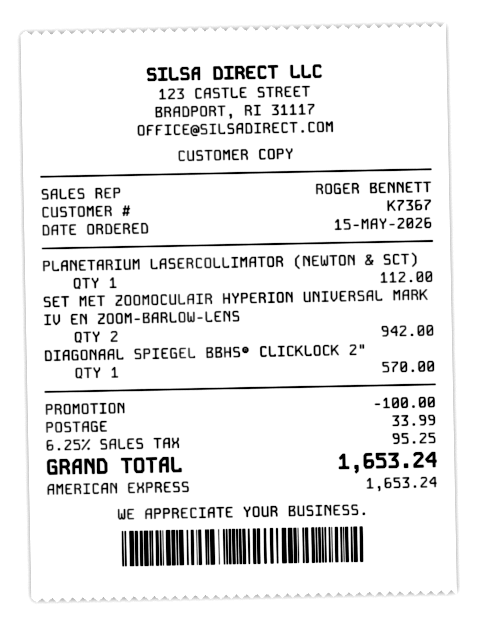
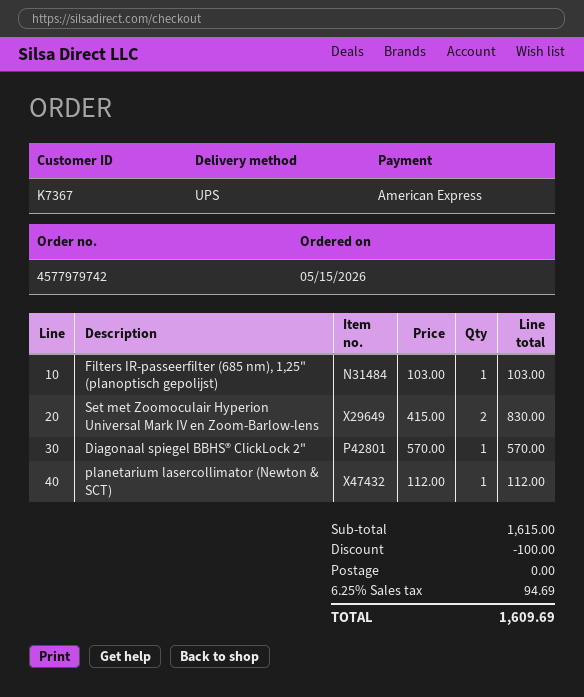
SET MET ZOOMOCULAIR HYPERION UNIVERSAL MARK IV EN ZOOM-BARLOW-LENS: 2 for 942.00 -> 2 for 830.00
Filters IR-passeerfilter (685 nm), 1,25" (planoptisch gepolijst): none -> 1 for 103.00
shipping: 33.99 -> 0.00
tax: 6.25% = 95.25 -> 6.25% = 94.69
total: 1653.24 -> 1609.69

